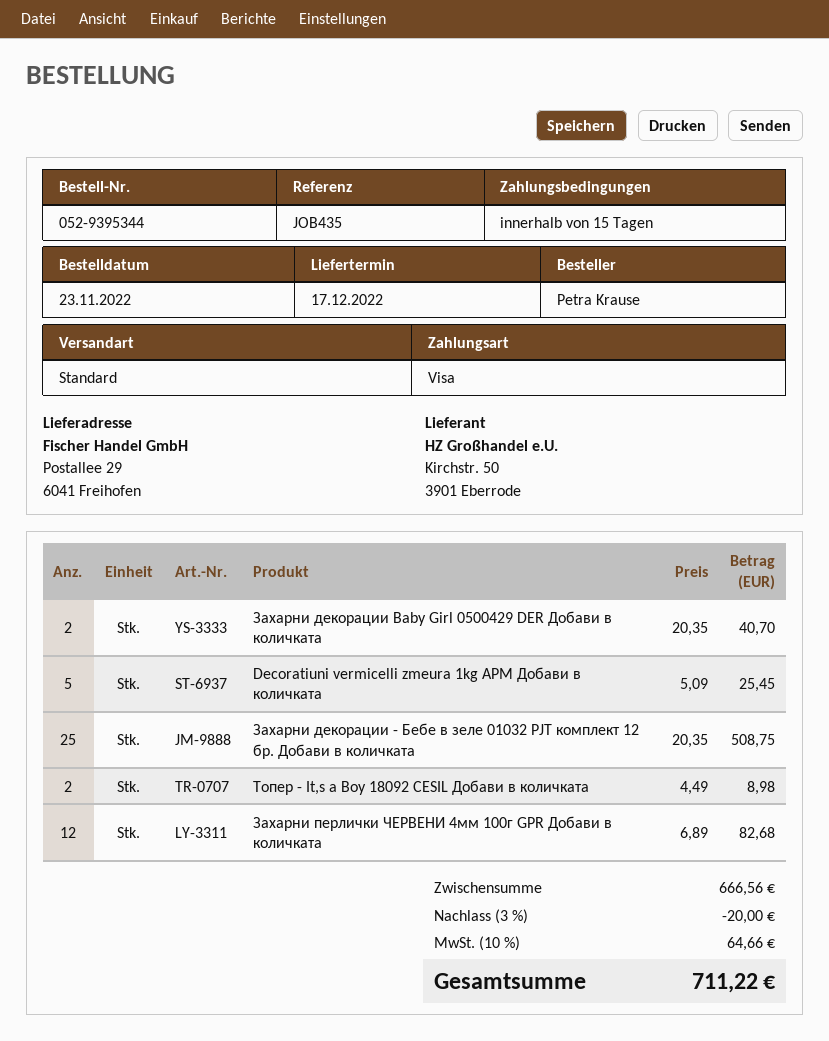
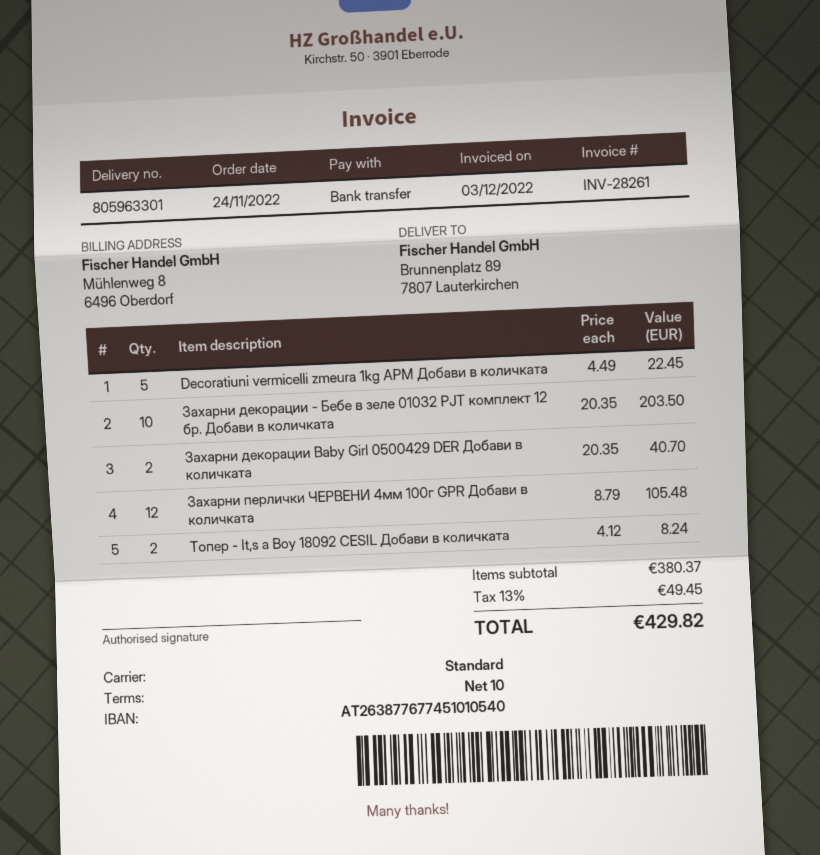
order date: 2022-11-23 -> 2022-11-24
payment terms: 15 days -> 10 days
payment method: Visa -> bank transfer
ship to: Postallee 29, 6041 Freihofen -> Brunnenplatz 89, 7807 Lauterkirchen
Decoratiuni vermicelli zmeura 1kg APM Добави в количката: 5 x 5.09 = 25.45 -> 5 x 4.49 = 22.45
Захарни декорации - Бебе в зеле 01032 PJT комплект 12 бр. Добави в количката: 25 x 20.35 = 508.75 -> 10 x 20.35 = 203.50
Топер - It,s a Boy 18092 CESIL Добави в количката: 2 x 4.49 = 8.98 -> 2 x 4.12 = 8.24
Захарни перлички ЧЕРВЕНИ 4мм 100г GPR Добави в количката: 12 x 6.89 = 82.68 -> 12 x 8.79 = 105.48
subtotal: 666.56 -> 380.37
discount: 3% = 20.00 -> none
tax: 10% = 64.66 -> 13% = 49.45
total: 711.22 -> 429.82

